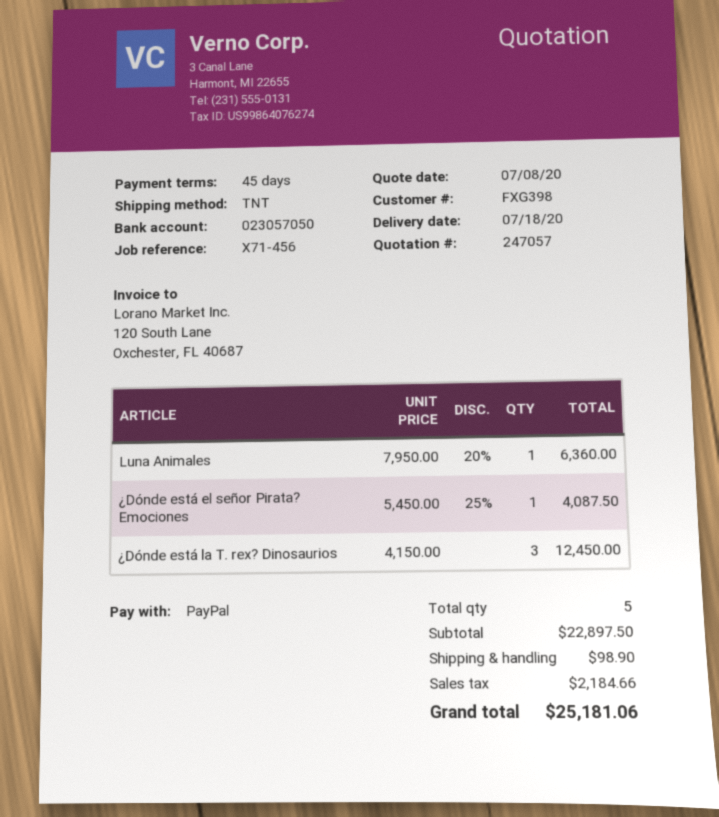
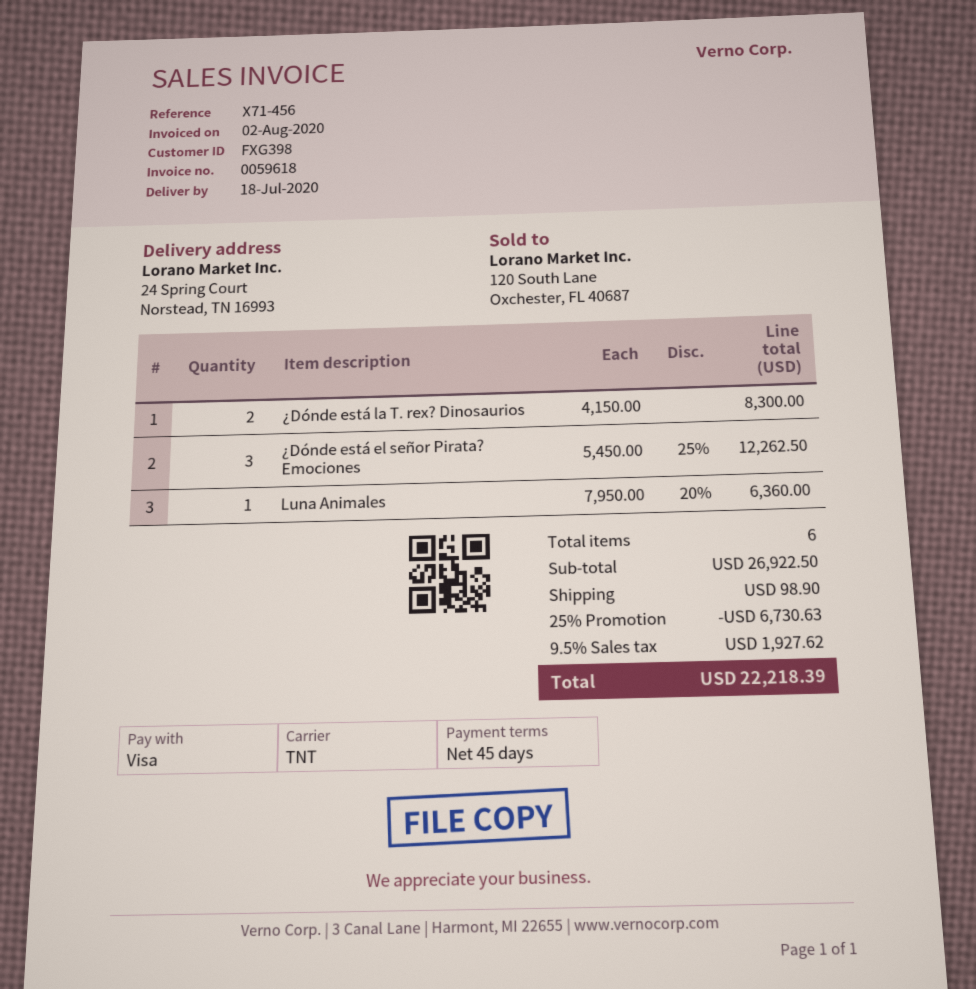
payment method: PayPal -> Visa
¿Dónde está el señor Pirata? Emociones: 1 x 5450.00 - 25% = 4087.50 -> 3 x 5450.00 - 25% = 12262.50
¿Dónde está la T. rex? Dinosaurios: 3 x 4150.00 = 12450.00 -> 2 x 4150.00 = 8300.00
total quantity: 5 -> 6
subtotal: 22897.50 -> 26922.50
discount: none -> 25% = 6730.63
tax: 2184.66 -> 1927.62
total: 25181.06 -> 22218.39

